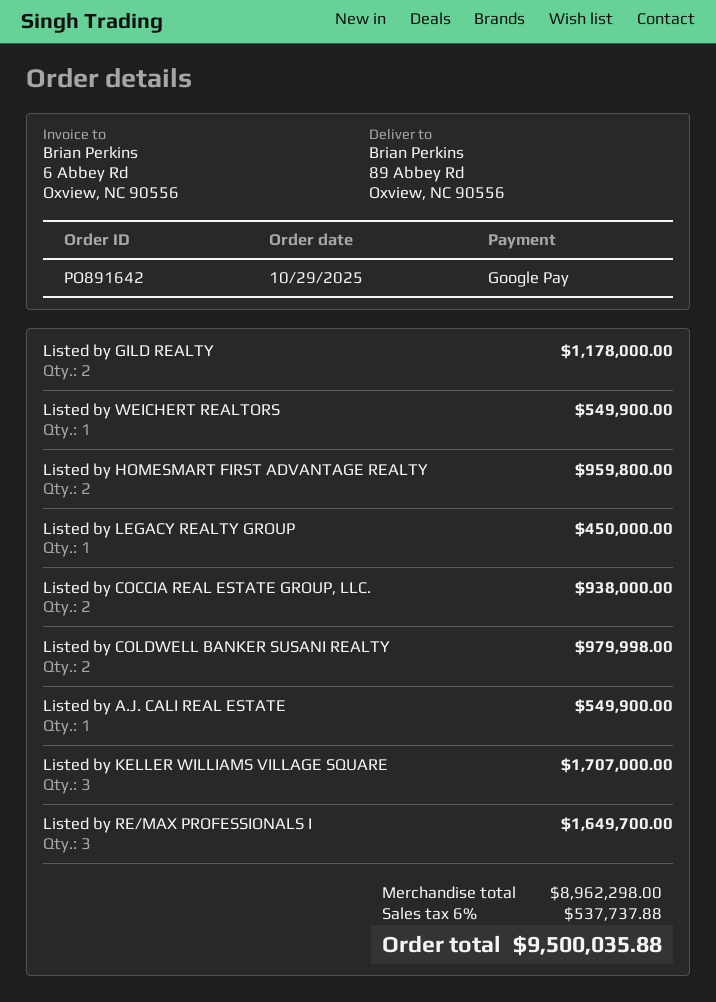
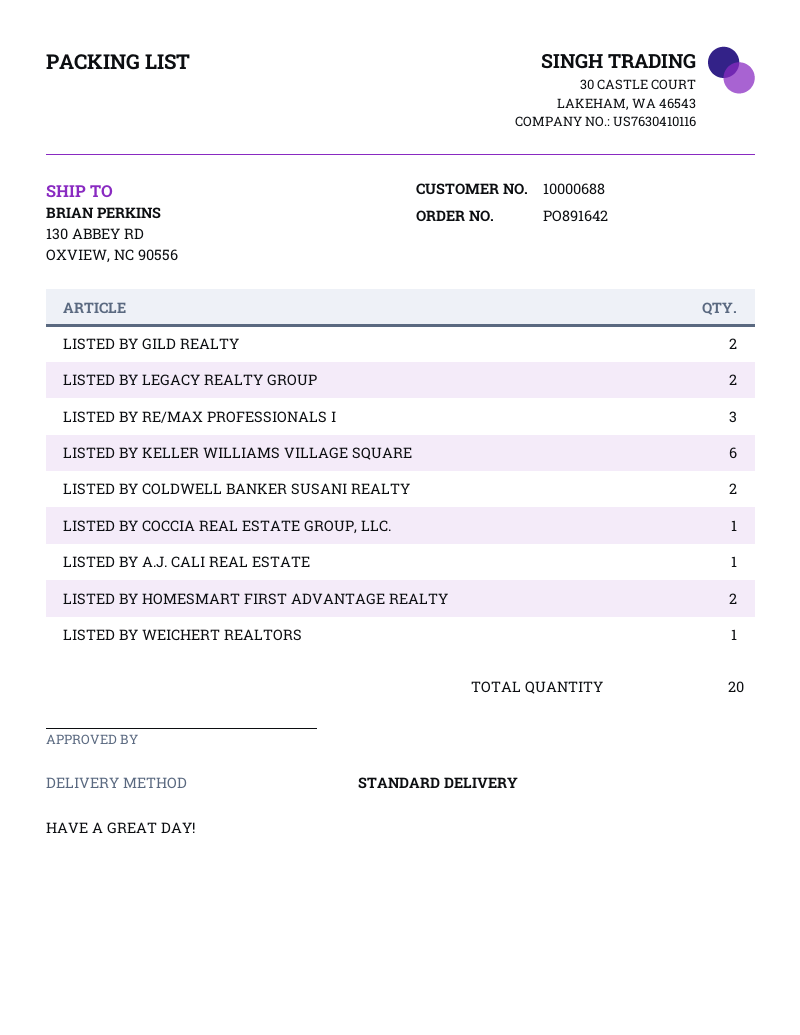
ship to: 89 Abbey Rd, Oxview, NC 90556 -> 130 ABBEY RD, OXVIEW, NC 90556
Listed by LEGACY REALTY GROUP: 1 -> 2
Listed by COCCIA REAL ESTATE GROUP, LLC.: 2 -> 1
Listed by KELLER WILLIAMS VILLAGE SQUARE: 3 -> 6

